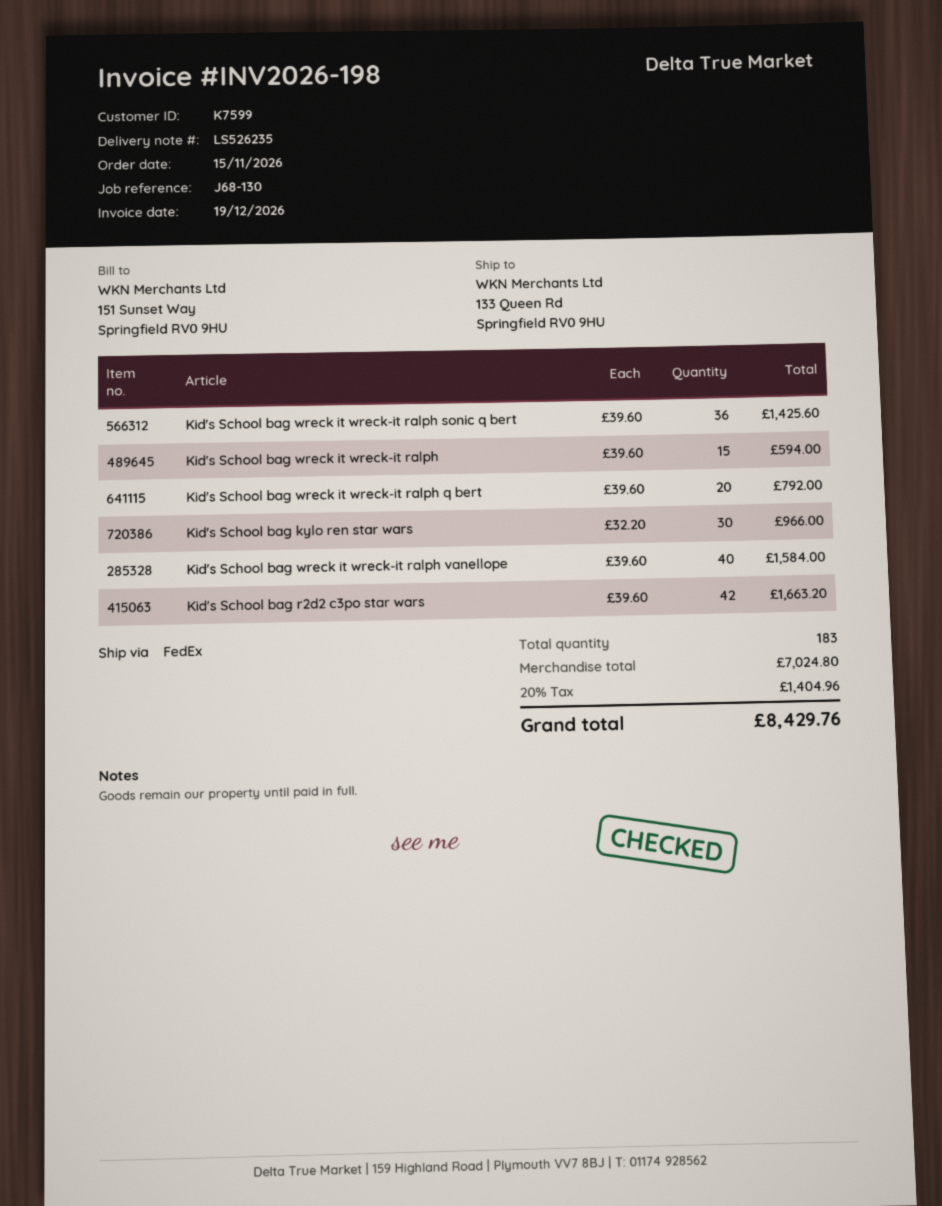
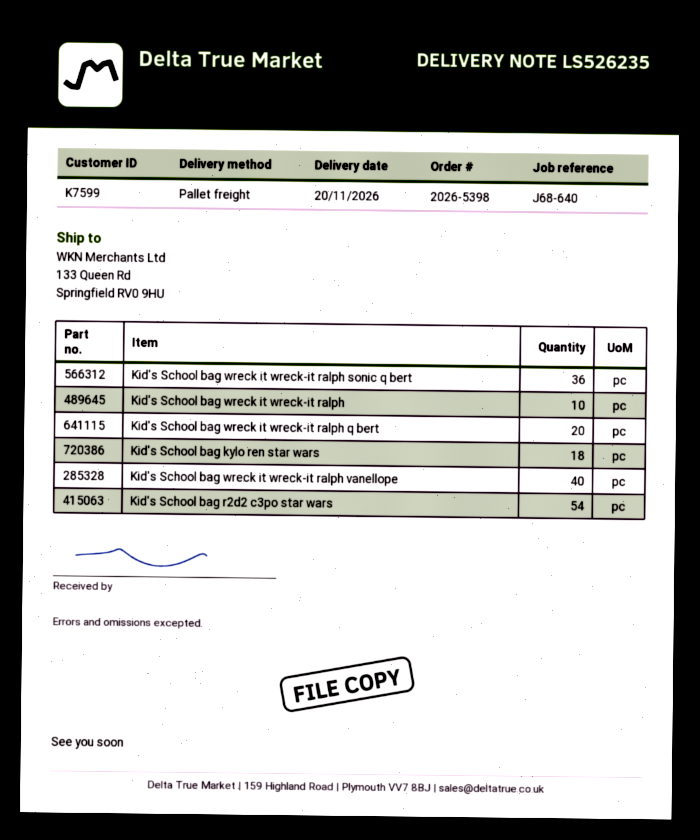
reference: J68-130 -> J68-640
shipping method: FedEx -> pallet freight
Kid's School bag wreck it wreck-it ralph: 15 -> 10
Kid's School bag kylo ren star wars: 30 -> 18
Kid's School bag r2d2 c3po star wars: 42 -> 54

